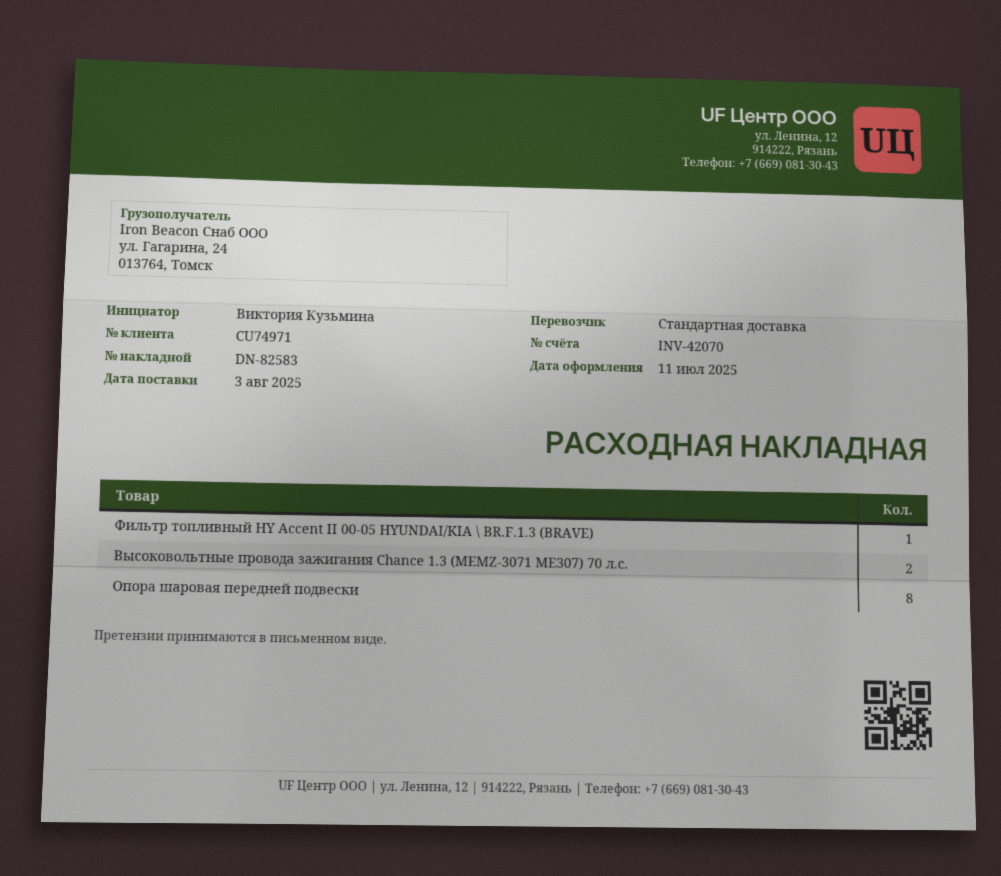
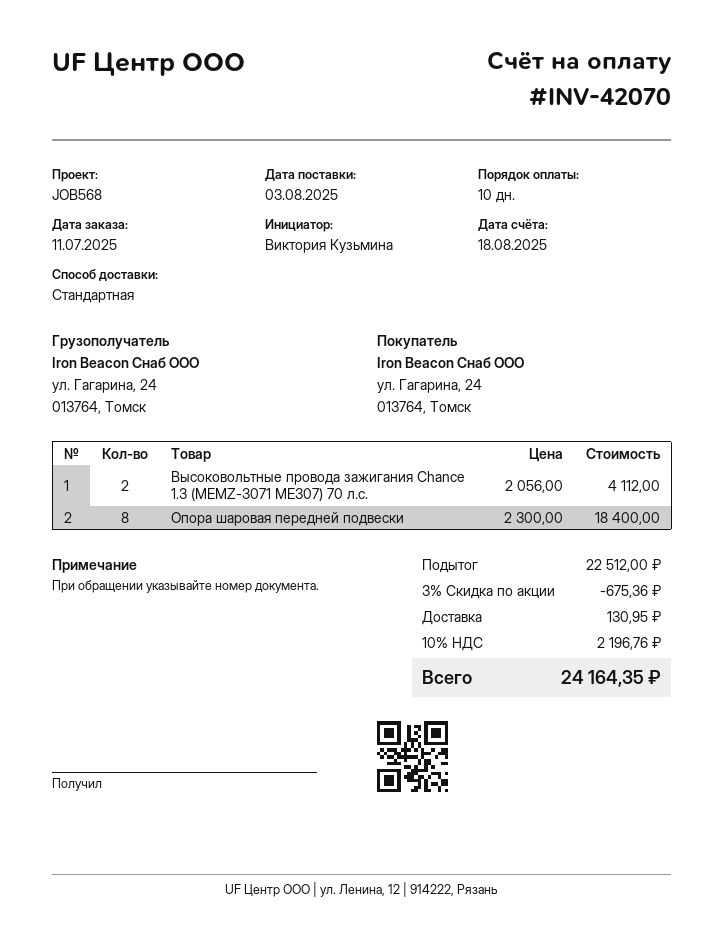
Фильтр топливный HY Accent II 00-05 HYUNDAI/KIA \ BR.F.1.3 (BRAVE): 1 -> none

